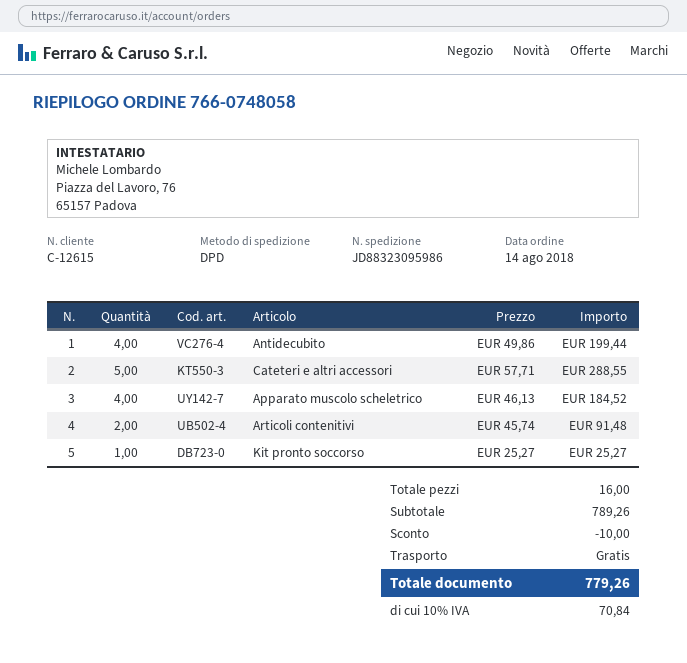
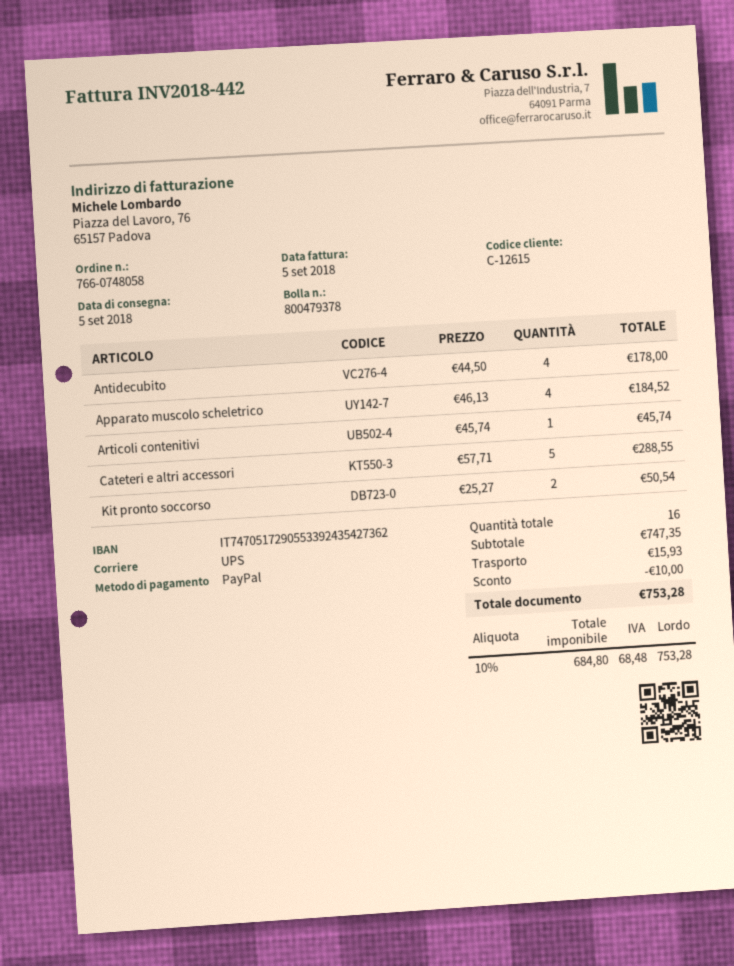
shipping method: DPD -> UPS
Antidecubito: 4 x 49.86 = 199.44 -> 4 x 44.50 = 178.00
Articoli contenitivi: 2 x 45.74 = 91.48 -> 1 x 45.74 = 45.74
Kit pronto soccorso: 1 x 25.27 = 25.27 -> 2 x 25.27 = 50.54
subtotal: 789.26 -> 747.35
shipping: 0.00 -> 15.93
tax: 10% = 70.84 -> 10% = 68.48
total: 779.26 -> 753.28

